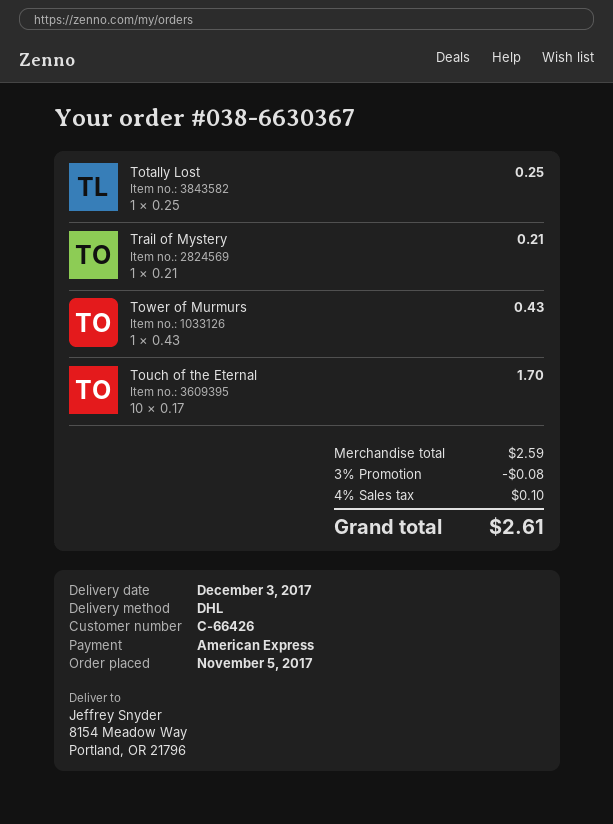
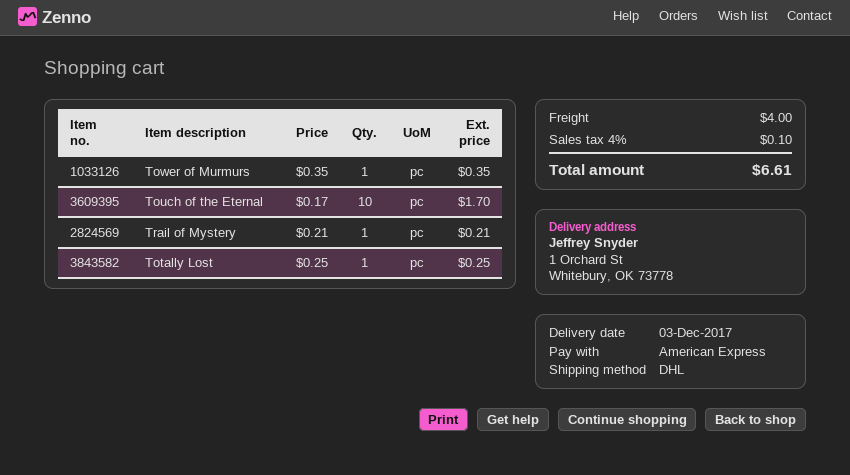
ship to: 8154 Meadow Way, Portland, OR 21796 -> 1 Orchard St, Whitebury, OK 73778
Tower of Murmurs: 1 x 0.43 = 0.43 -> 1 x 0.35 = 0.35
discount: 3% = 0.08 -> none
shipping: none -> 4.00
total: 2.61 -> 6.61

